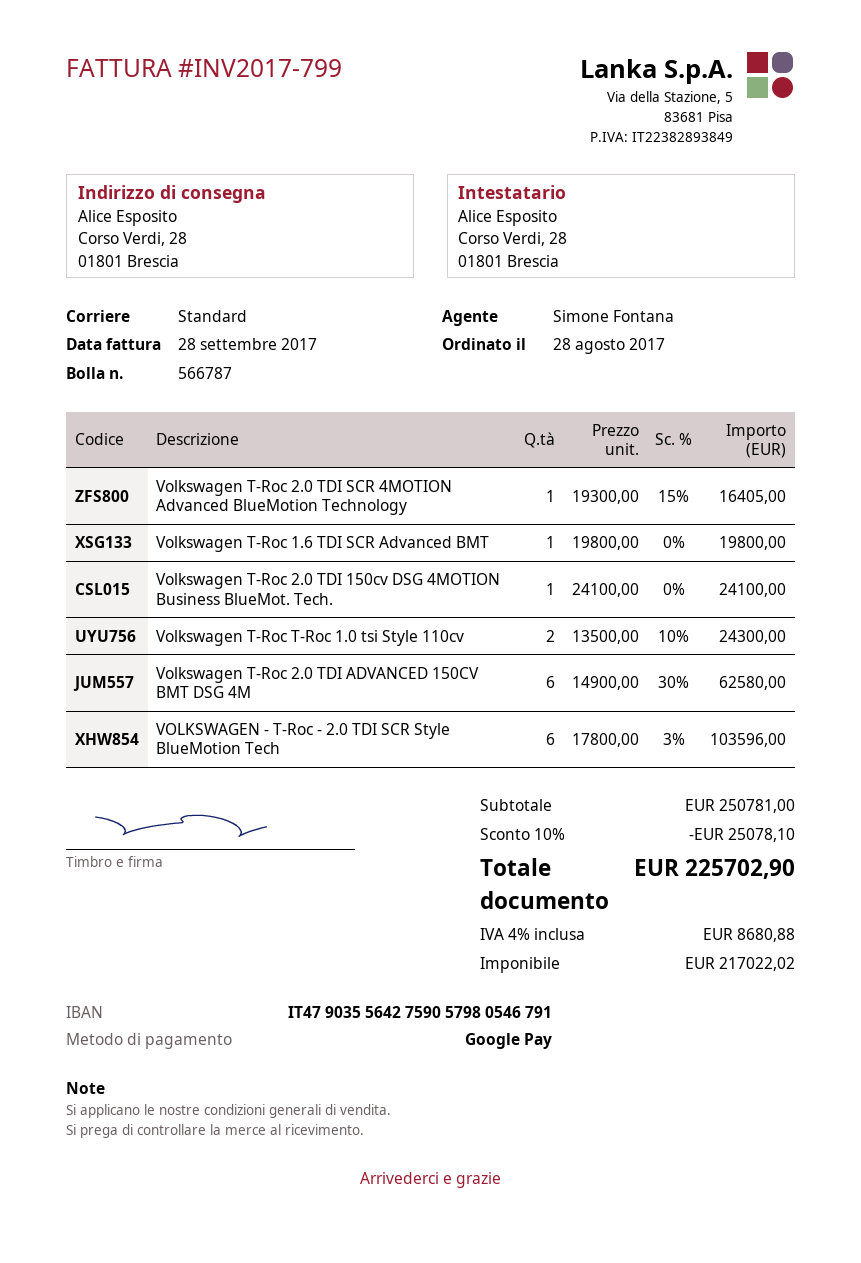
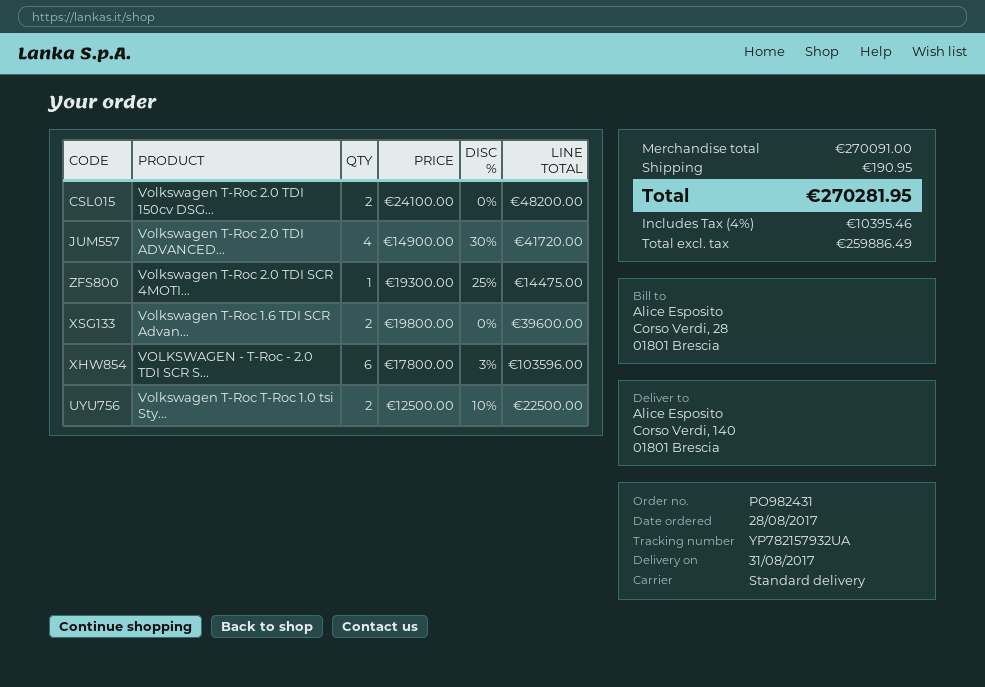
ship to: Corso Verdi, 28, 01801 Brescia -> Corso Verdi, 140, 01801 Brescia
Volkswagen T-Roc 2.0 TDI SCR 4MOTION Advanced BlueMotion Technology: 1 x 19300.00 - 15% = 16405.00 -> 1 x 19300.00 - 25% = 14475.00
Volkswagen T-Roc 1.6 TDI SCR Advanced BMT: 1 x 19800.00 = 19800.00 -> 2 x 19800.00 = 39600.00
Volkswagen T-Roc 2.0 TDI 150cv DSG 4MOTION Business BlueMot. Tech.: 1 x 24100.00 = 24100.00 -> 2 x 24100.00 = 48200.00
Volkswagen T-Roc T-Roc 1.0 tsi Style 110cv: 2 x 13500.00 - 10% = 24300.00 -> 2 x 12500.00 - 10% = 22500.00
Volkswagen T-Roc 2.0 TDI ADVANCED 150CV BMT DSG 4M: 6 x 14900.00 - 30% = 62580.00 -> 4 x 14900.00 - 30% = 41720.00
subtotal: 250781.00 -> 270091.00
discount: 10% = 25078.10 -> none
shipping: none -> 190.95
net: 217022.02 -> 259886.49
tax: 4% = 8680.88 -> 4% = 10395.46
total: 225702.90 -> 270281.95

